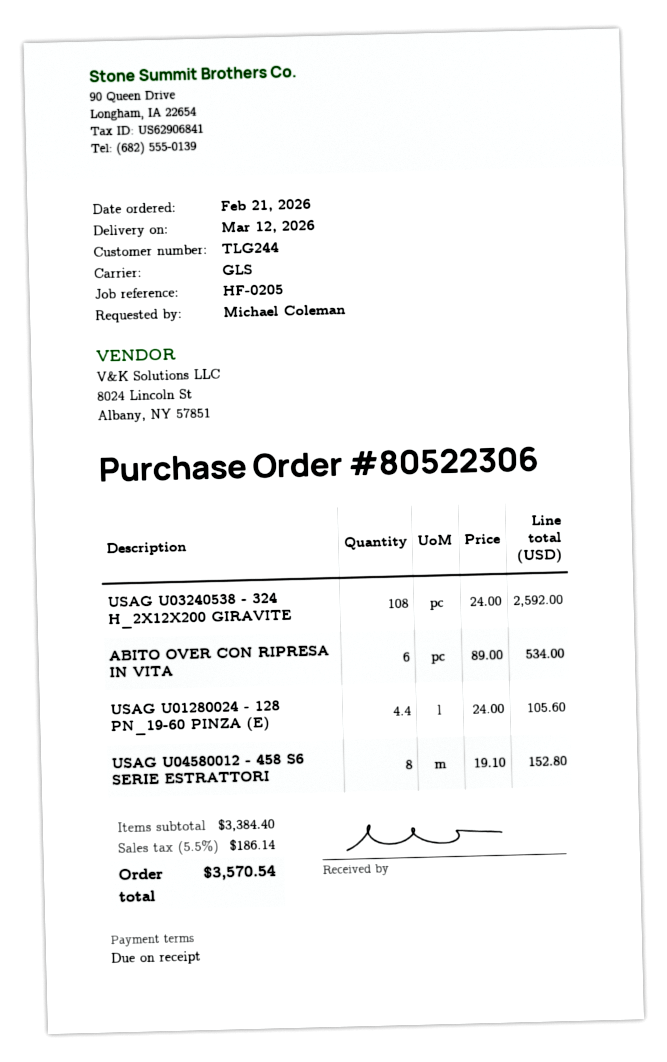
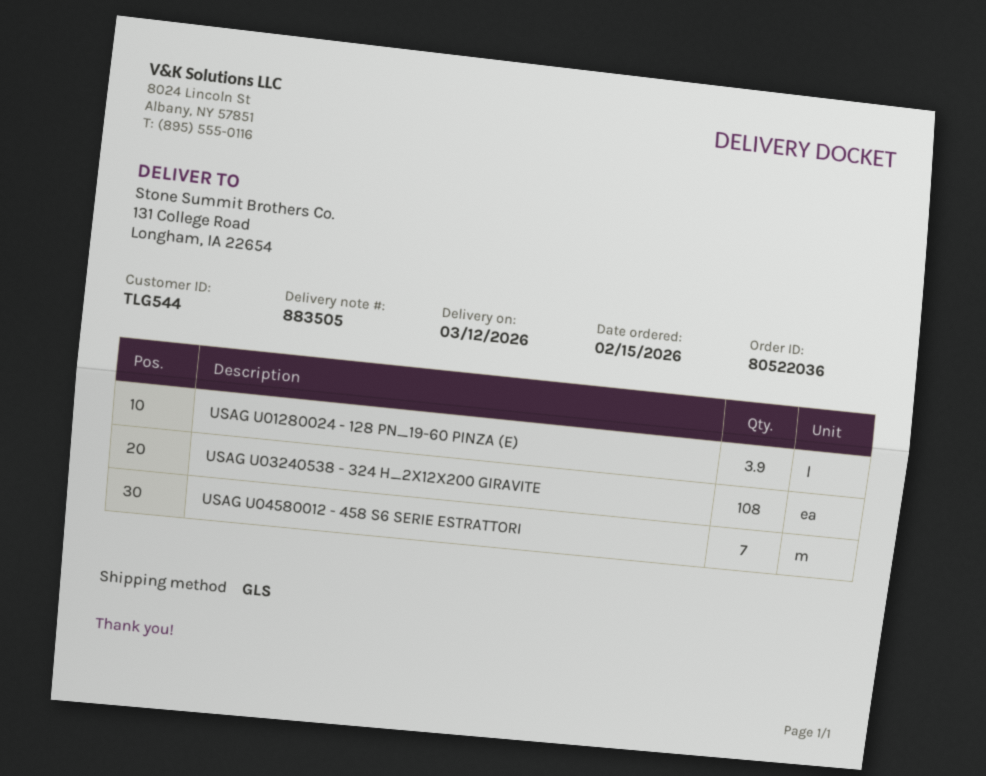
order number: 80522306 -> 80522036
order date: 2026-02-21 -> 2026-02-15
customer number: TLG244 -> TLG544
ABITO OVER CON RIPRESA IN VITA: 6 -> none
USAG U01280024 - 128 PN_19-60 PINZA (E): 4.4 -> 3.9
USAG U04580012 - 458 S6 SERIE ESTRATTORI: 8 -> 7

